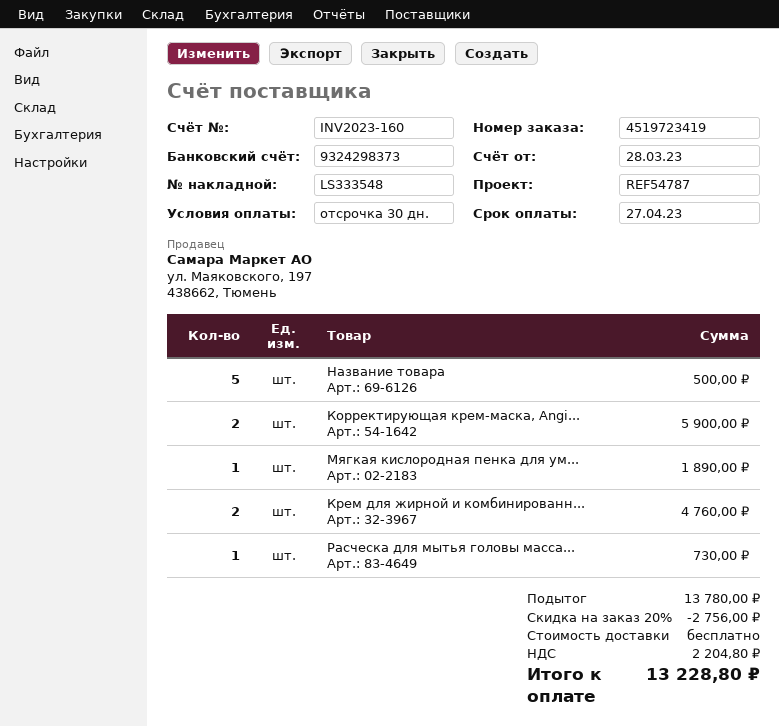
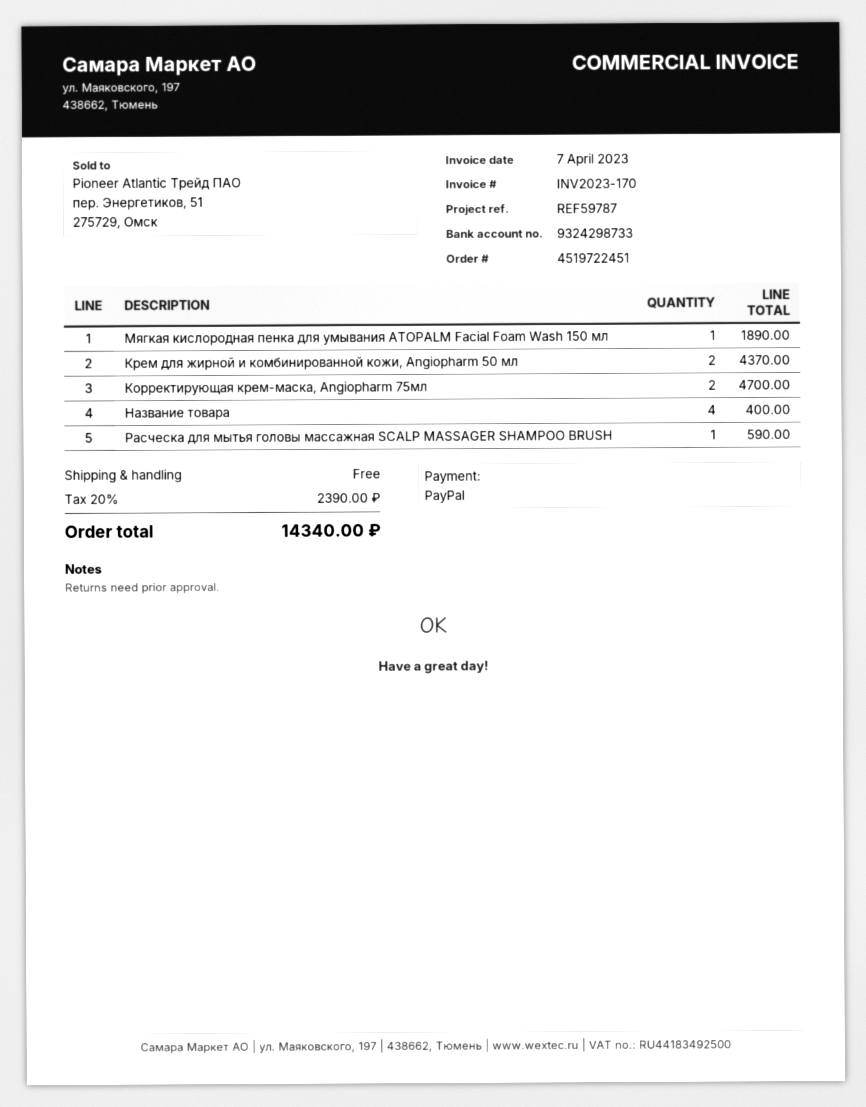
order number: 4519723419 -> 4519722451
invoice number: INV2023-160 -> INV2023-170
invoice date: 2023-03-28 -> 2023-04-07
reference: REF54787 -> REF59787
bank account: 9324298373 -> 9324298733
Название товара: 5 for 500.00 -> 4 for 400.00
Корректирующая крем-маска, Angi...: 2 for 5900.00 -> 2 for 4700.00
Крем для жирной и комбинированн...: 2 for 4760.00 -> 2 for 4370.00
Расческа для мытья головы масса...: 1 for 730.00 -> 1 for 590.00
discount: 20% = 2756.00 -> none
tax: 2204.80 -> 2390.00
total: 13228.80 -> 14340.00

